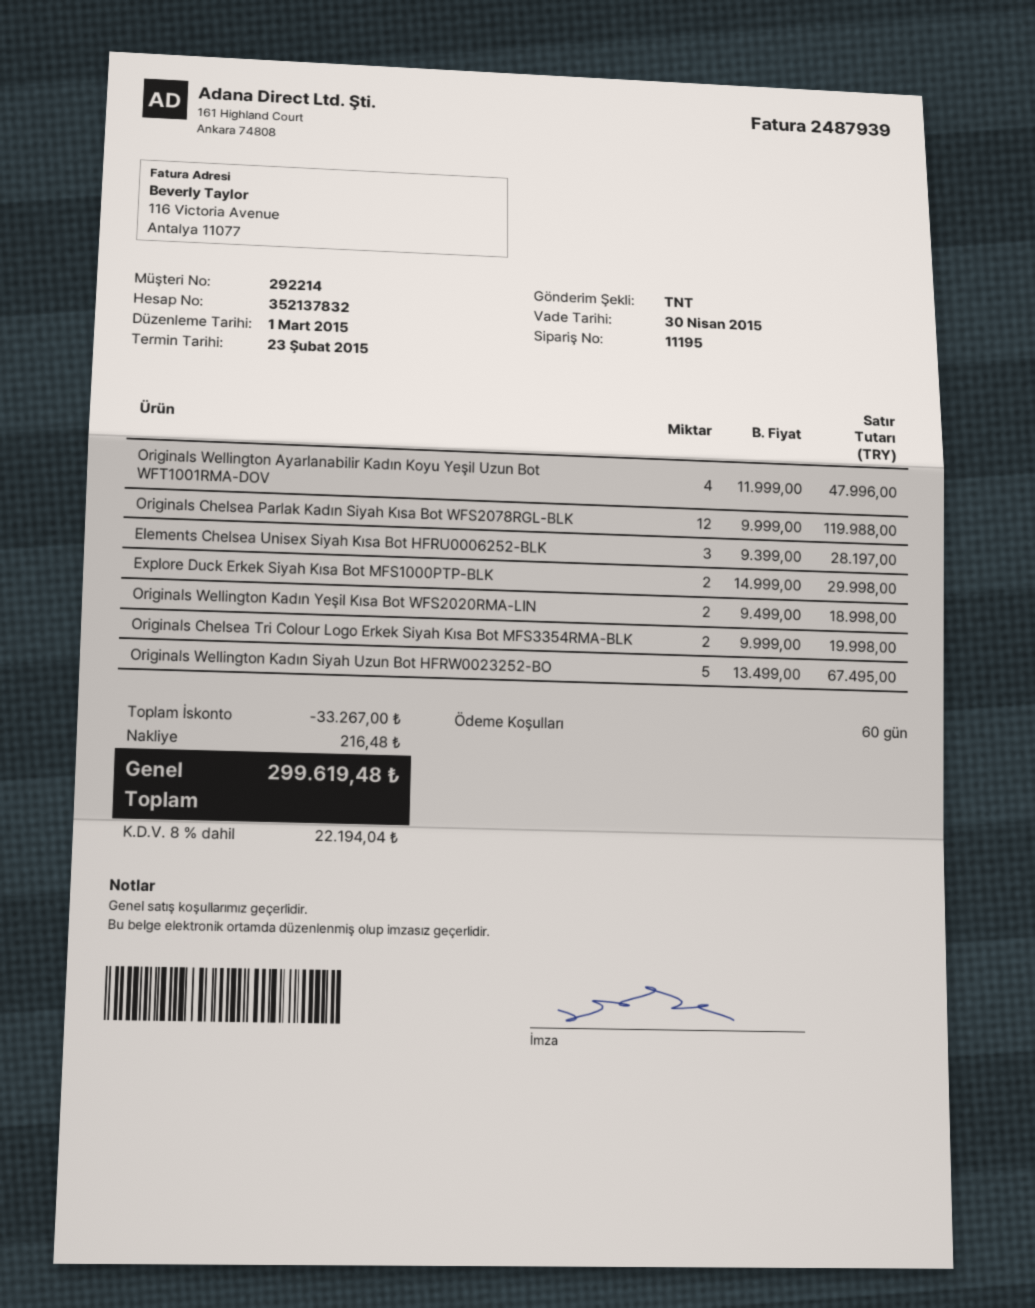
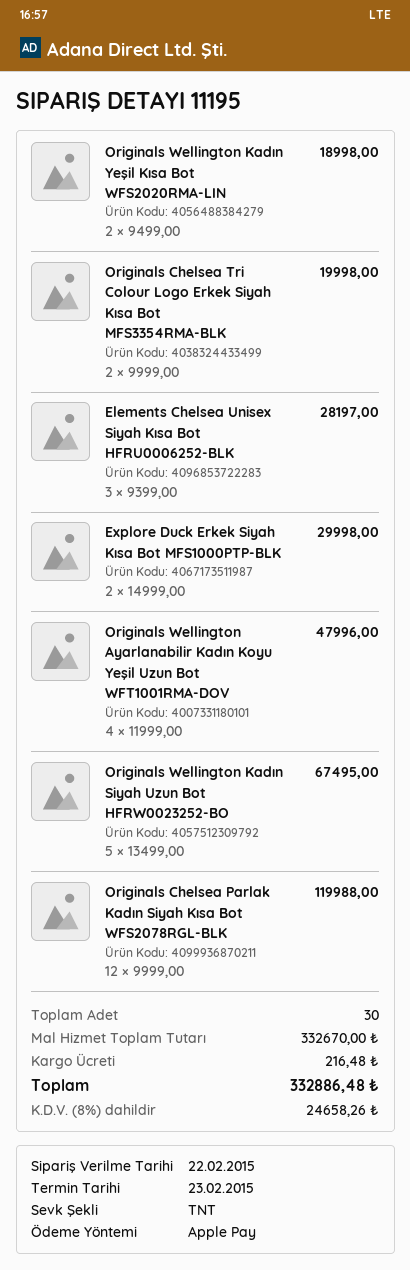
discount: 33267.00 -> none
tax: 8% = 22194.04 -> 8% = 24658.26
total: 299619.48 -> 332886.48

